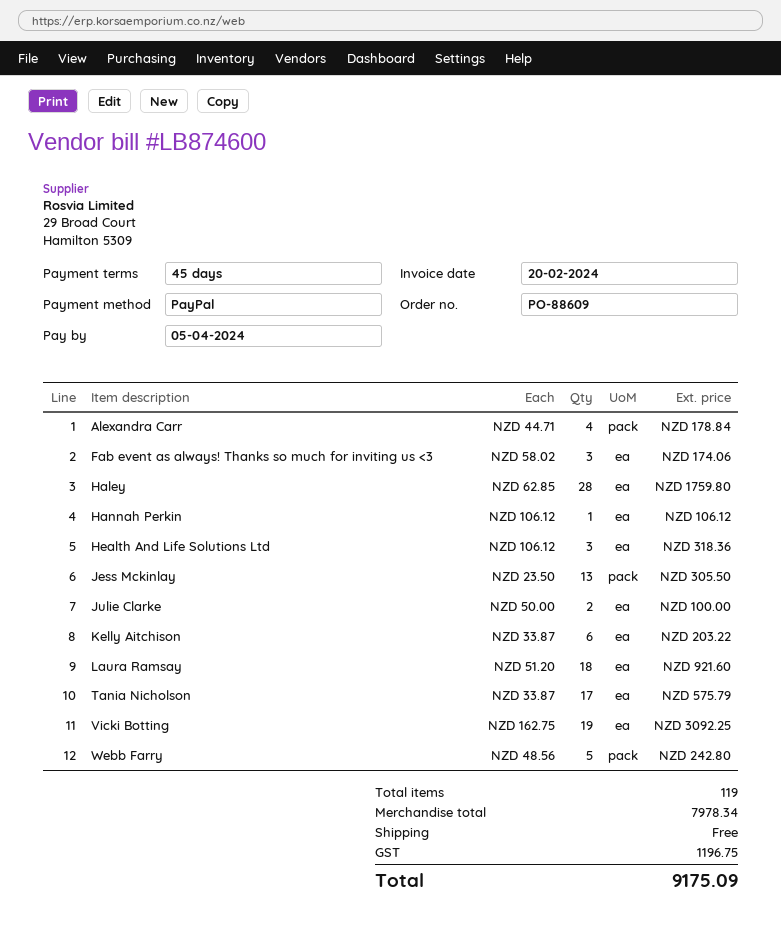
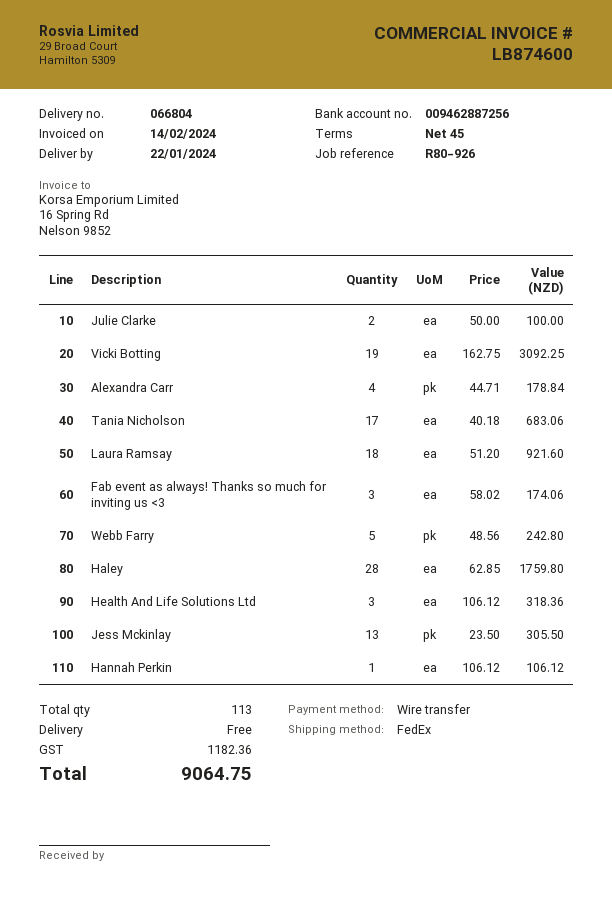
invoice date: 2024-02-20 -> 2024-02-14
payment method: PayPal -> bank transfer
Kelly Aitchison: 6 x 33.87 = 203.22 -> none
Tania Nicholson: 17 x 33.87 = 575.79 -> 17 x 40.18 = 683.06
total quantity: 119 -> 113
tax: 1196.75 -> 1182.36
total: 9175.09 -> 9064.75

